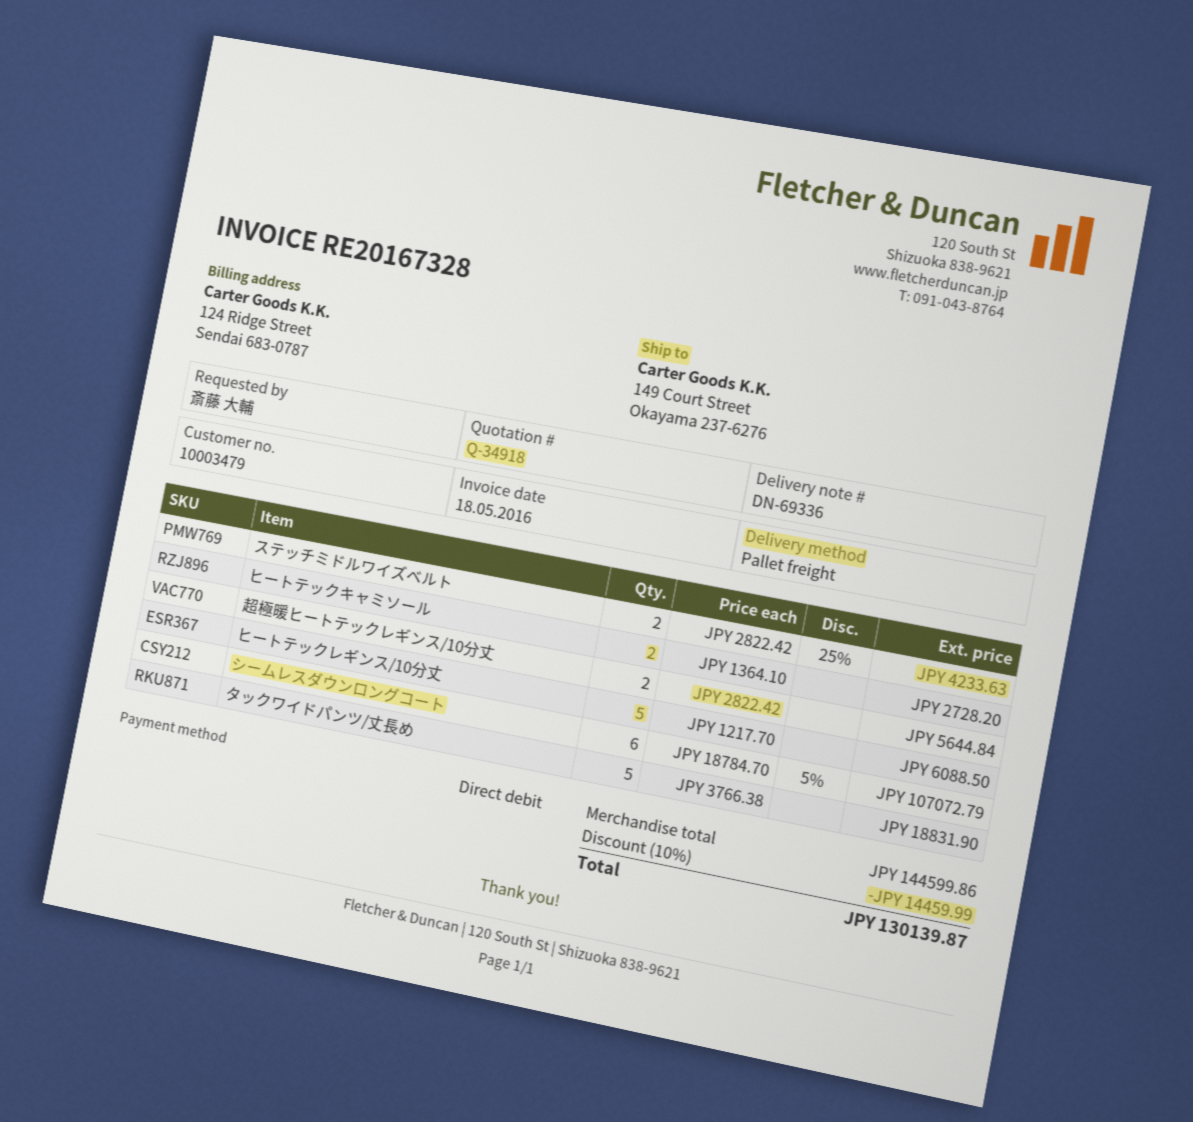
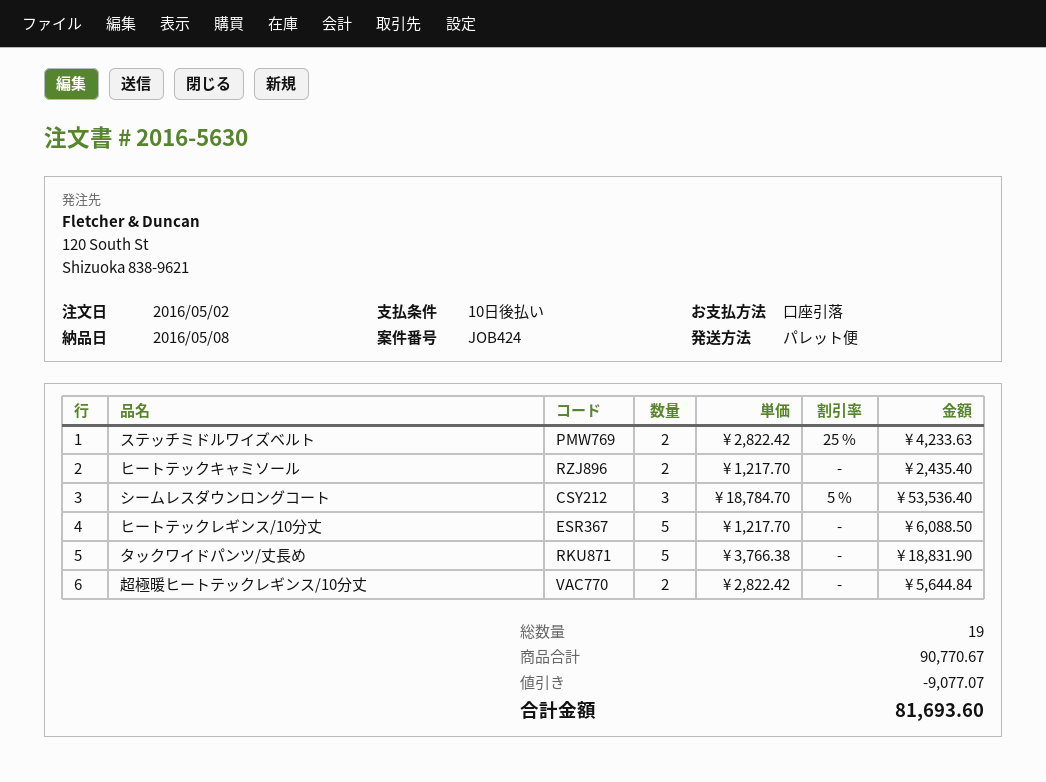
ヒートテックキャミソール: 2 x 1364.10 = 2728.20 -> 2 x 1217.70 = 2435.40
シームレスダウンロングコート: 6 x 18784.70 - 5% = 107072.79 -> 3 x 18784.70 - 5% = 53536.40
subtotal: 144599.86 -> 90770.67
discount: 14459.99 -> 9077.07
total: 130139.87 -> 81693.60

